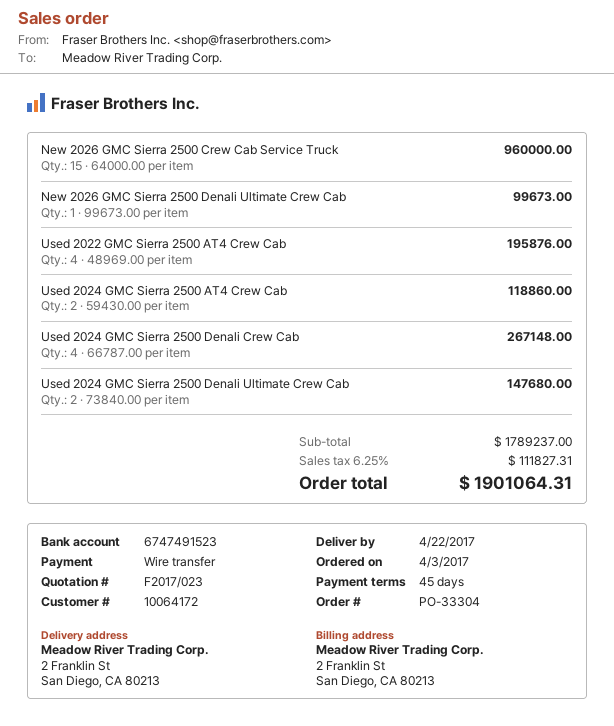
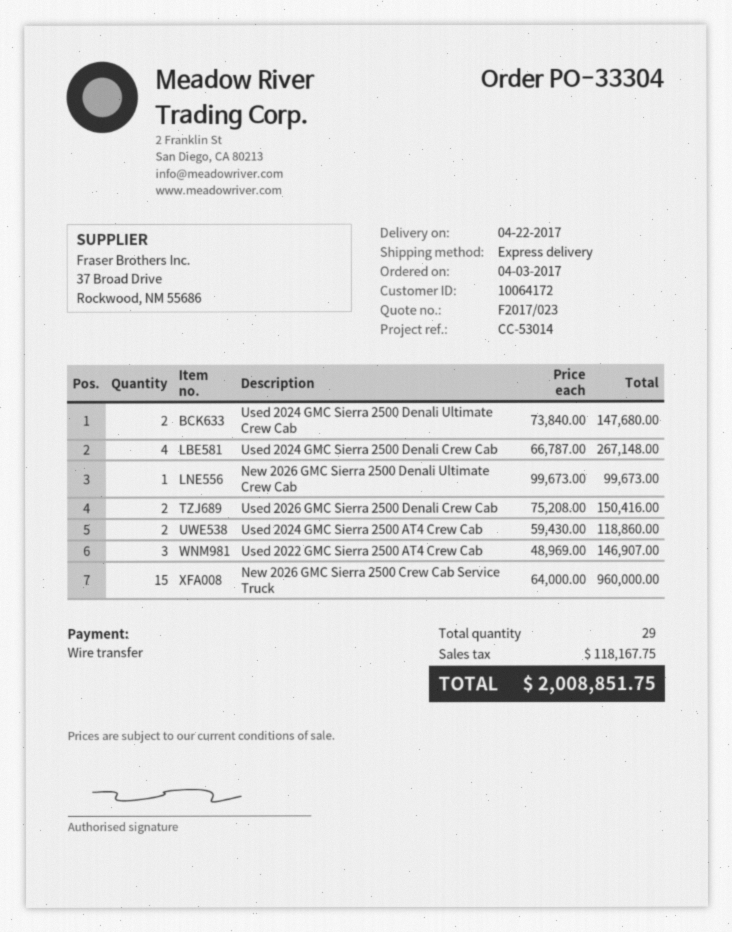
Used 2022 GMC Sierra 2500 AT4 Crew Cab: 4 x 48969.00 = 195876.00 -> 3 x 48969.00 = 146907.00
Used 2026 GMC Sierra 2500 Denali Crew Cab: none -> 2 x 75208.00 = 150416.00
tax: 111827.31 -> 118167.75
total: 1901064.31 -> 2008851.75

